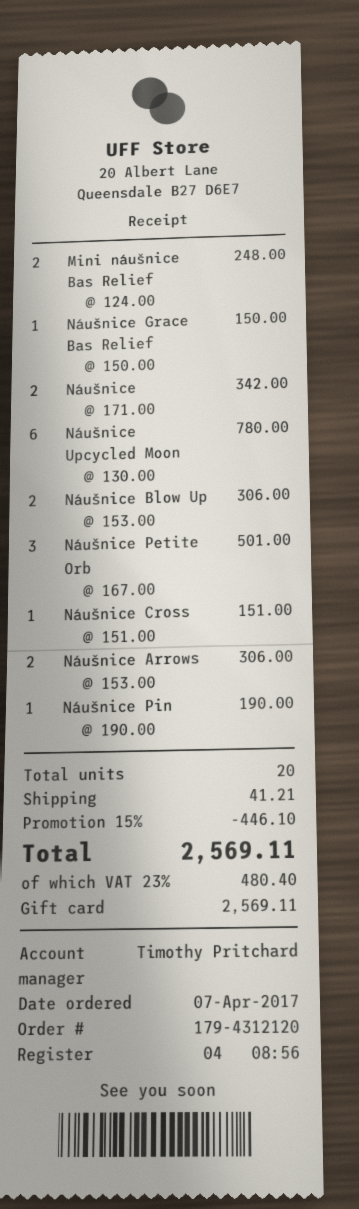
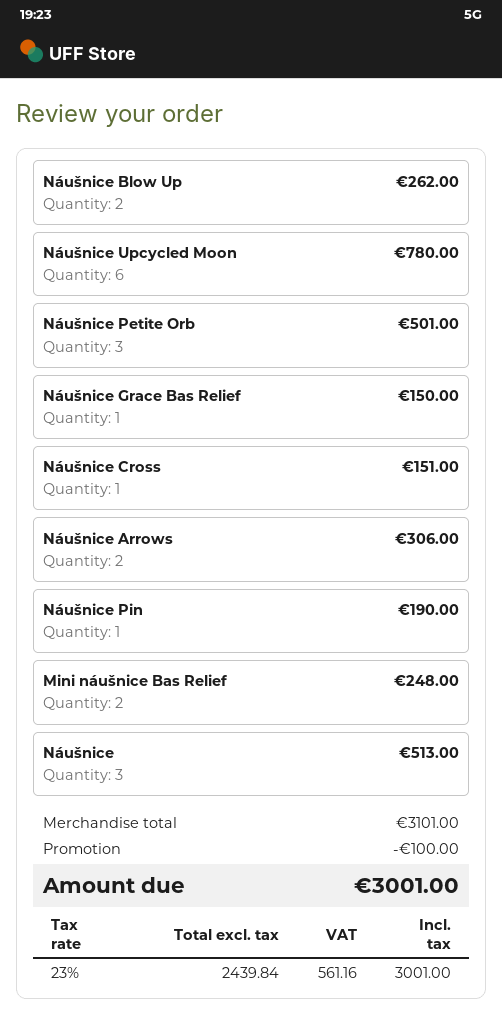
Náušnice: 2 for 342.00 -> 3 for 513.00
Náušnice Blow Up: 2 for 306.00 -> 2 for 262.00
discount: 446.10 -> 100.00
shipping: 41.21 -> none
tax: 23% = 480.40 -> 23% = 561.16
total: 2569.11 -> 3001.00

